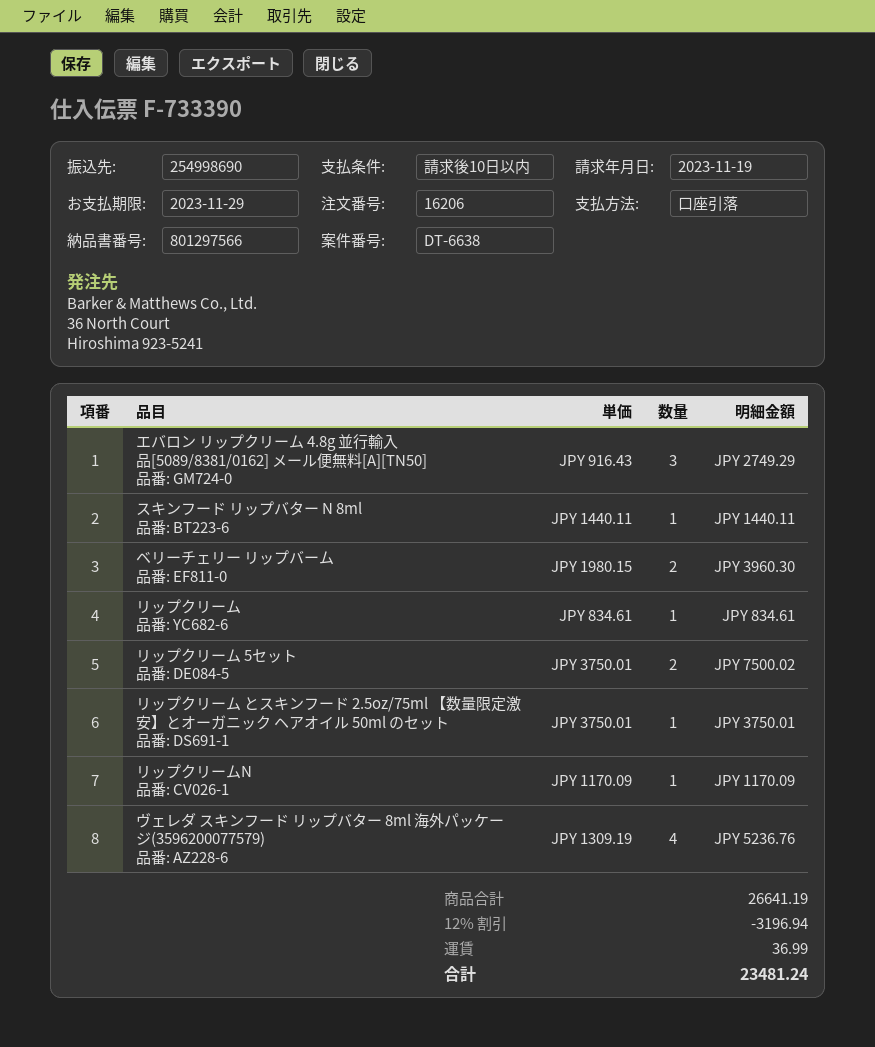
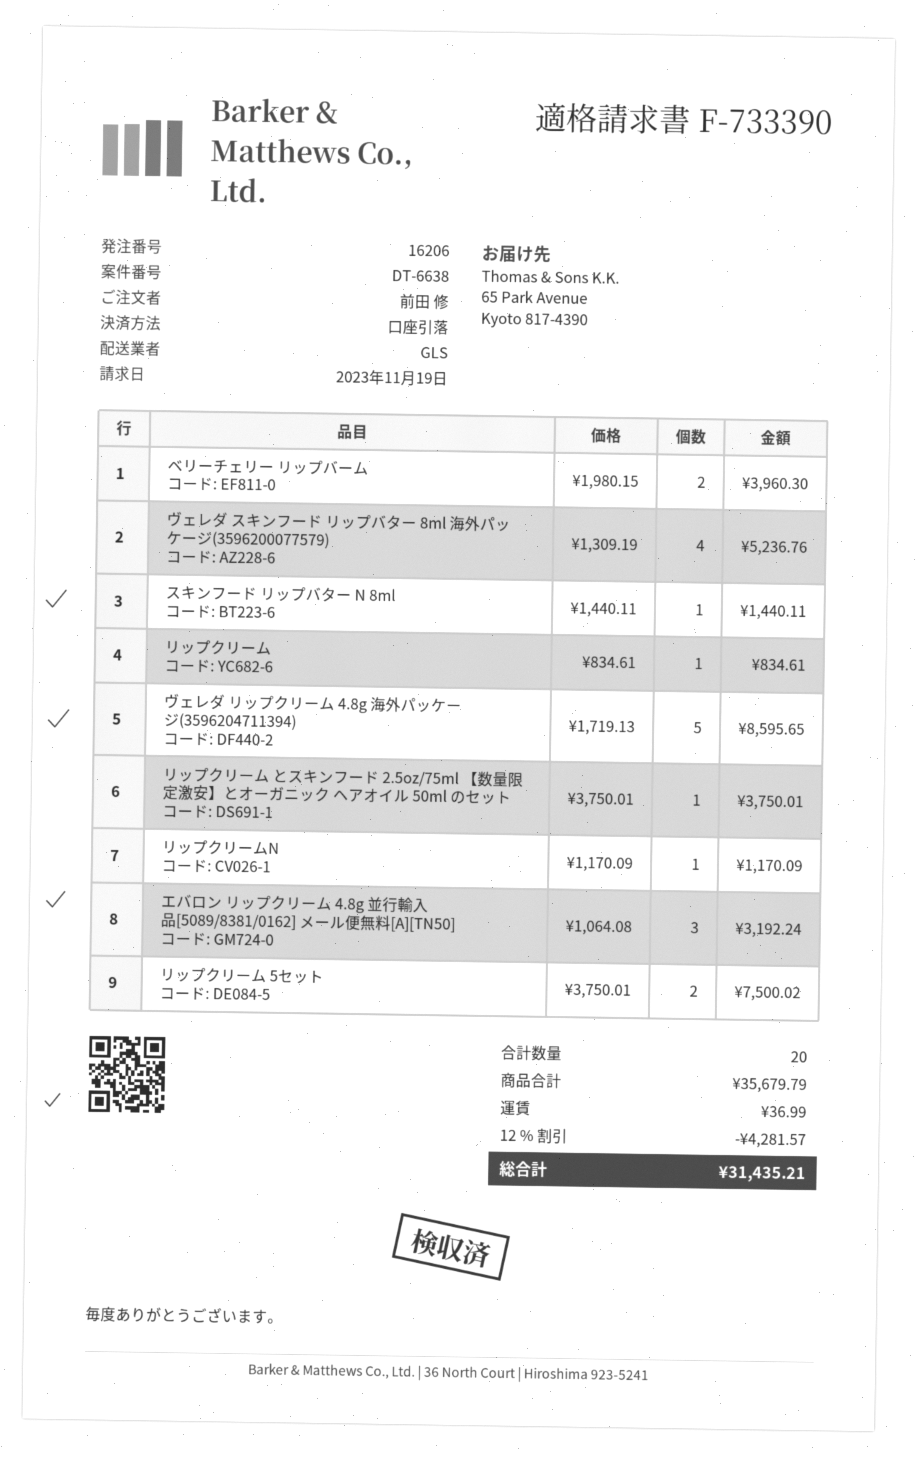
エバロン リップクリーム 4.8g 並行輸入品[5089/8381/0162] メール便無料[A][TN50]: 3 x 916.43 = 2749.29 -> 3 x 1064.08 = 3192.24
ヴェレダ リップクリーム 4.8g 海外パッケージ(3596204711394): none -> 5 x 1719.13 = 8595.65
subtotal: 26641.19 -> 35679.79
discount: 12% = 3196.94 -> 12% = 4281.57
total: 23481.24 -> 31435.21

